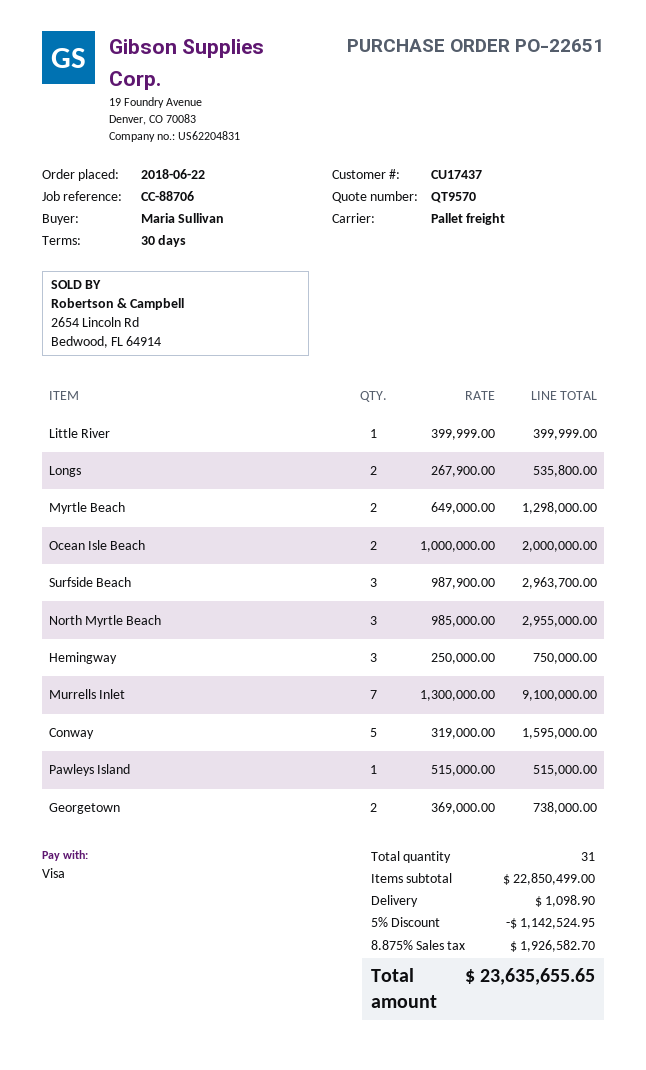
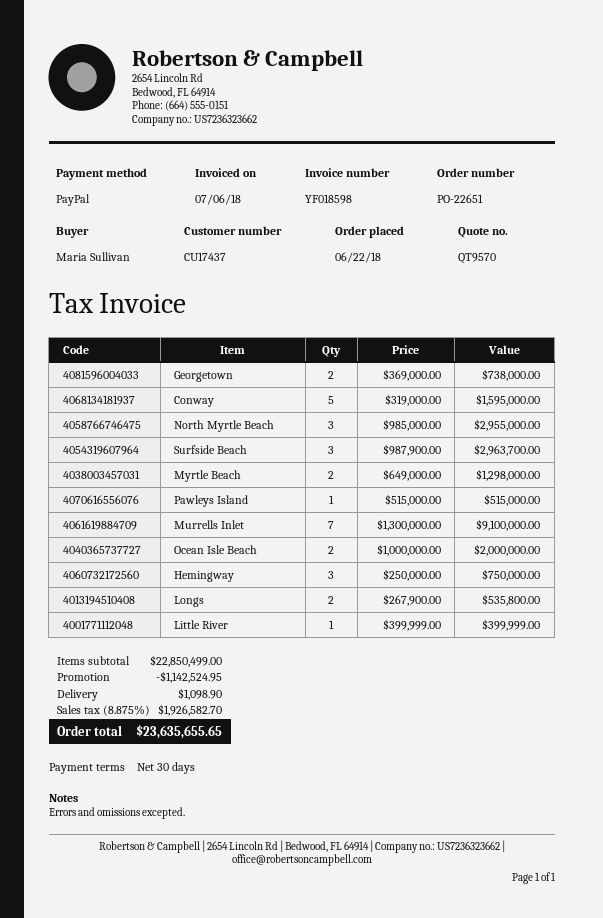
payment method: Visa -> PayPal

